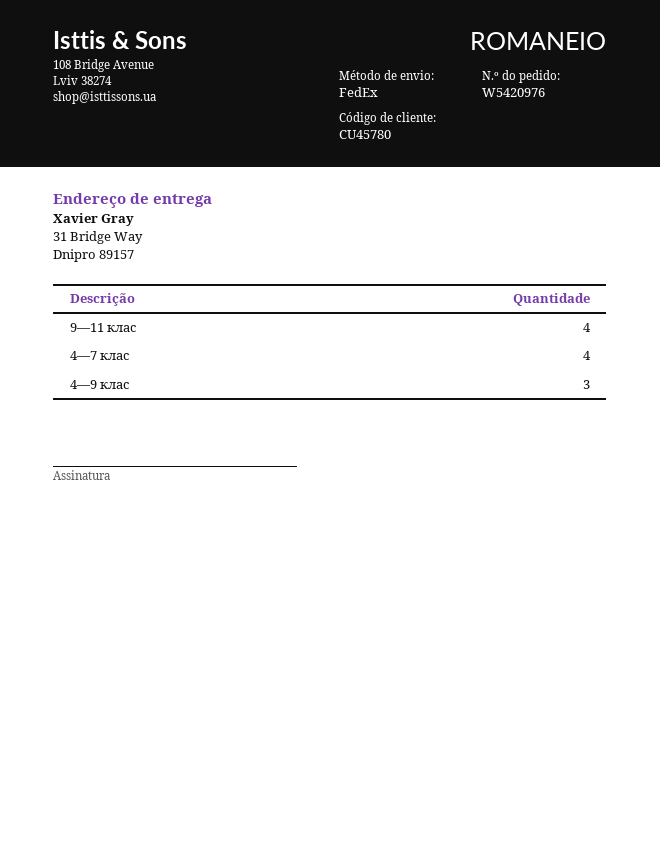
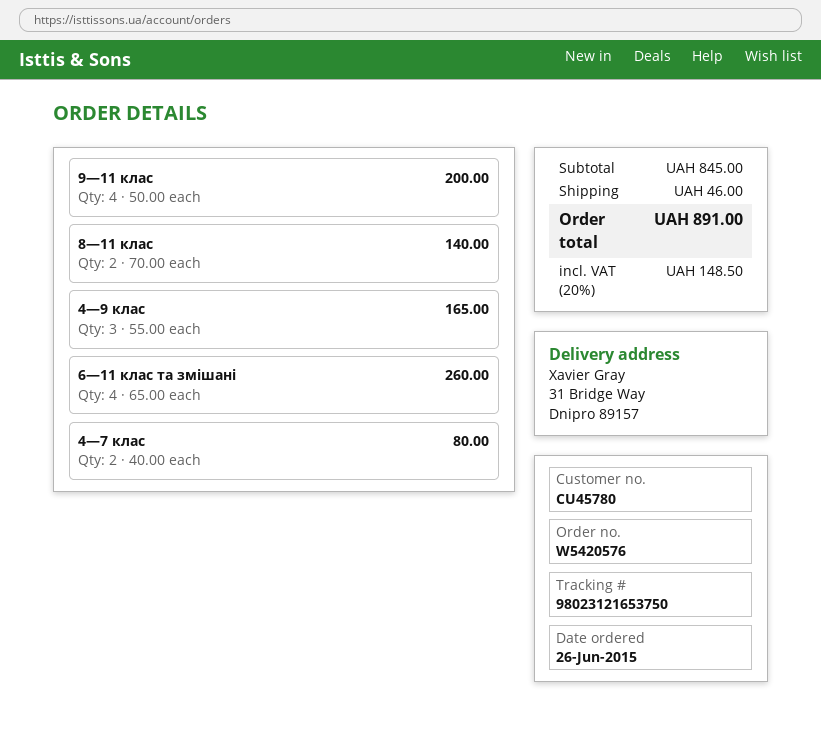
order number: W5420976 -> W5420576
4—7 клас: 4 -> 2
8—11 клас: none -> 2
6—11 клас та змішані: none -> 4

